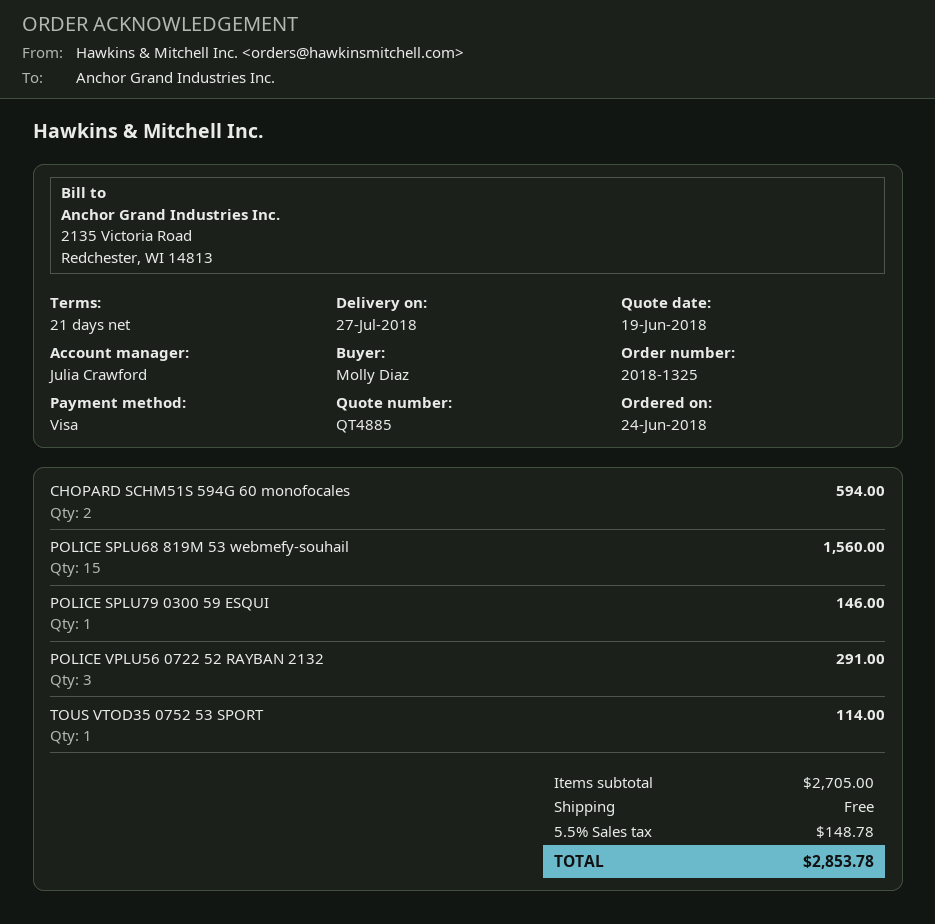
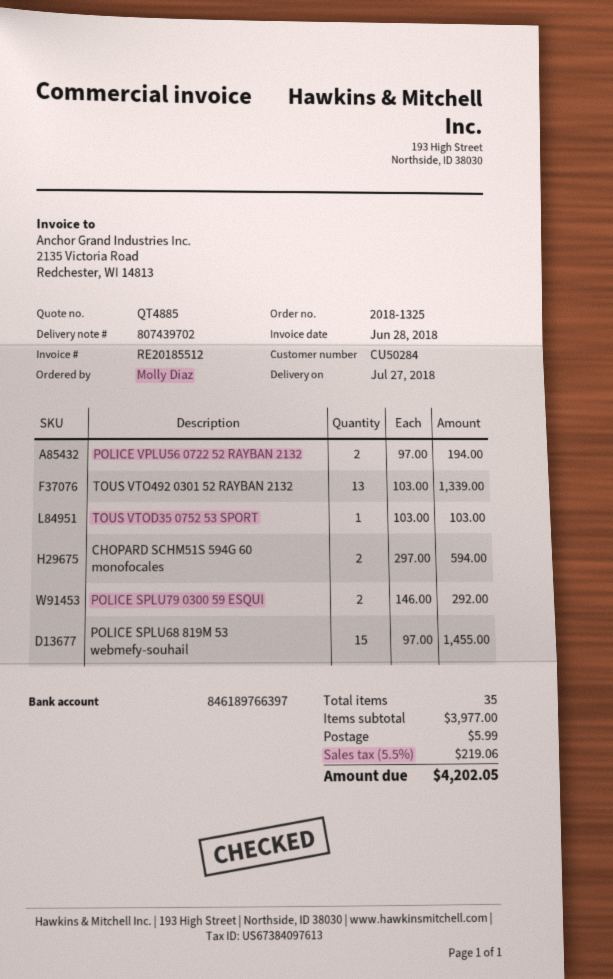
POLICE SPLU68 819M 53 webmefy-souhail: 15 for 1560.00 -> 15 for 1455.00
POLICE SPLU79 0300 59 ESQUI: 1 for 146.00 -> 2 for 292.00
POLICE VPLU56 0722 52 RAYBAN 2132: 3 for 291.00 -> 2 for 194.00
TOUS VTOD35 0752 53 SPORT: 1 for 114.00 -> 1 for 103.00
TOUS VTO492 0301 52 RAYBAN 2132: none -> 13 for 1339.00
subtotal: 2705.00 -> 3977.00
shipping: 0.00 -> 5.99
tax: 5.5% = 148.78 -> 5.5% = 219.06
total: 2853.78 -> 4202.05

